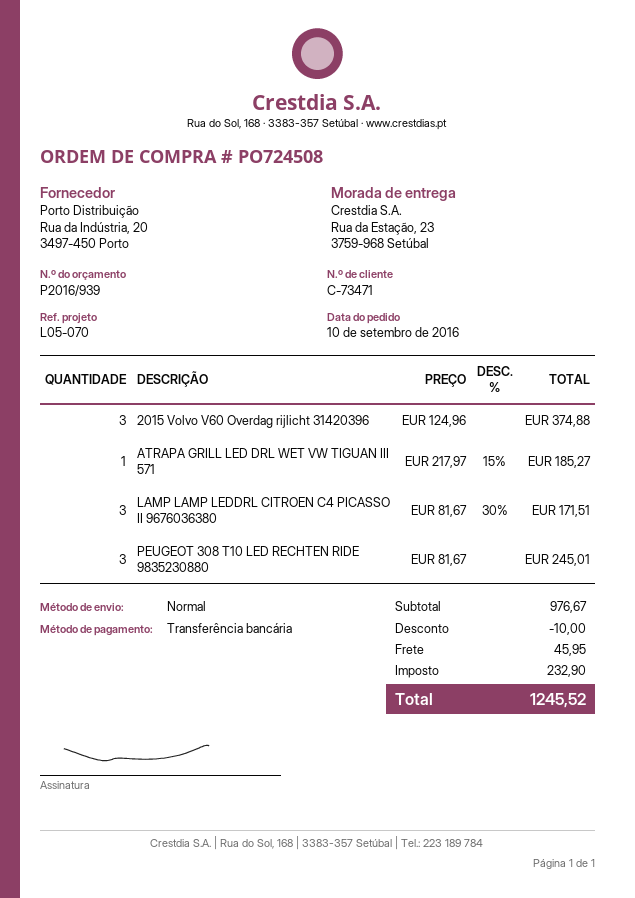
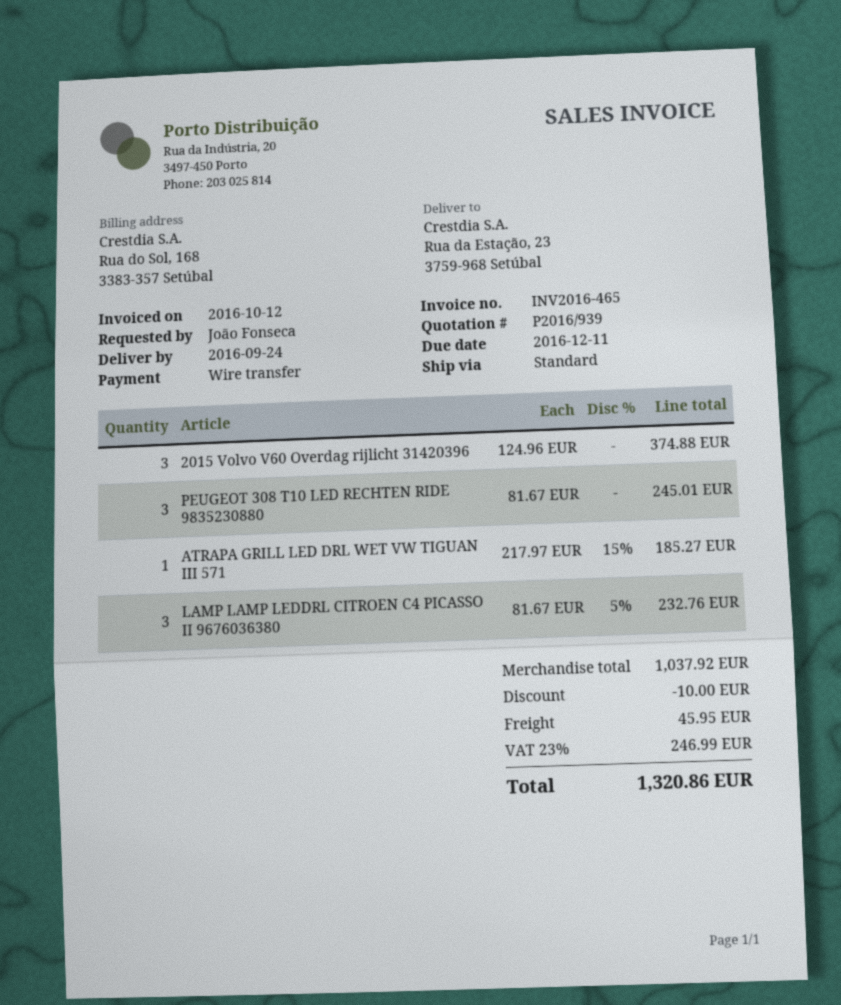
LAMP LAMP LEDDRL CITROEN C4 PICASSO II 9676036380: 3 x 81.67 - 30% = 171.51 -> 3 x 81.67 - 5% = 232.76
subtotal: 976.67 -> 1037.92
tax: 232.90 -> 246.99
total: 1245.52 -> 1320.86

